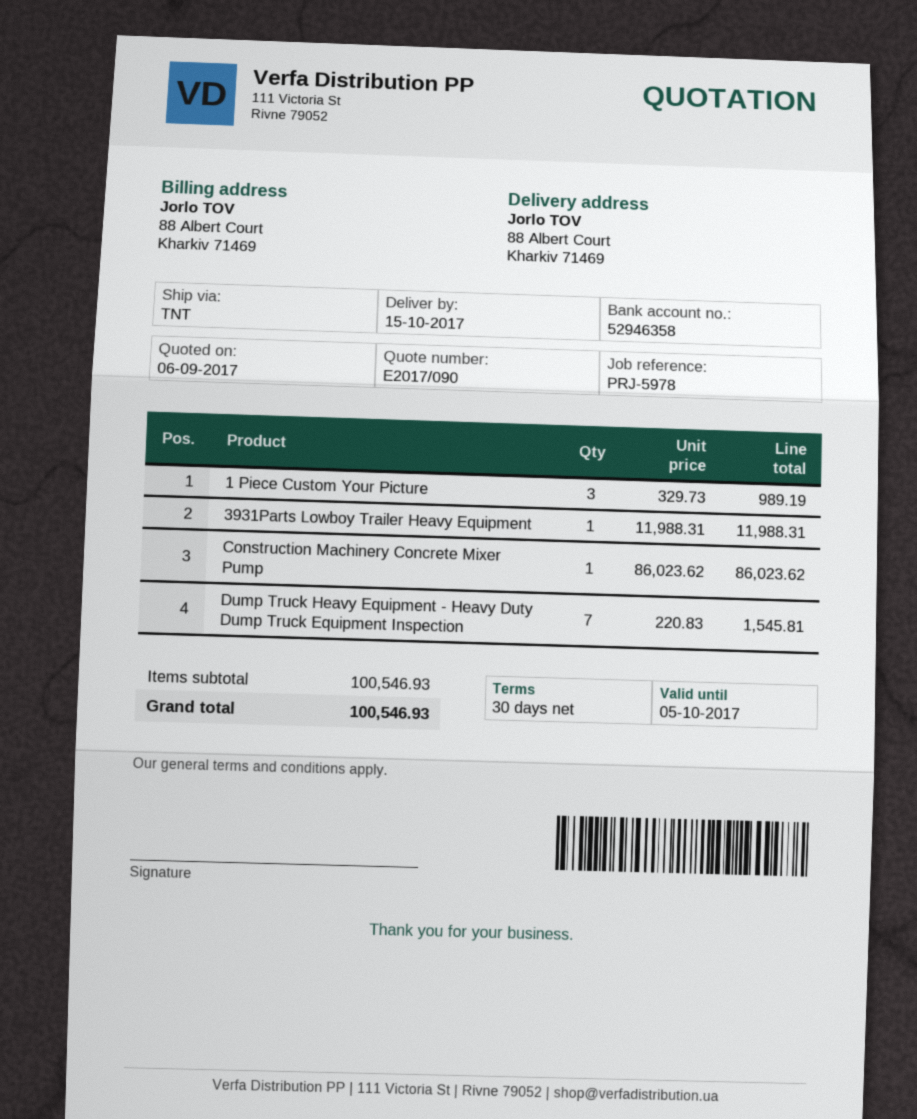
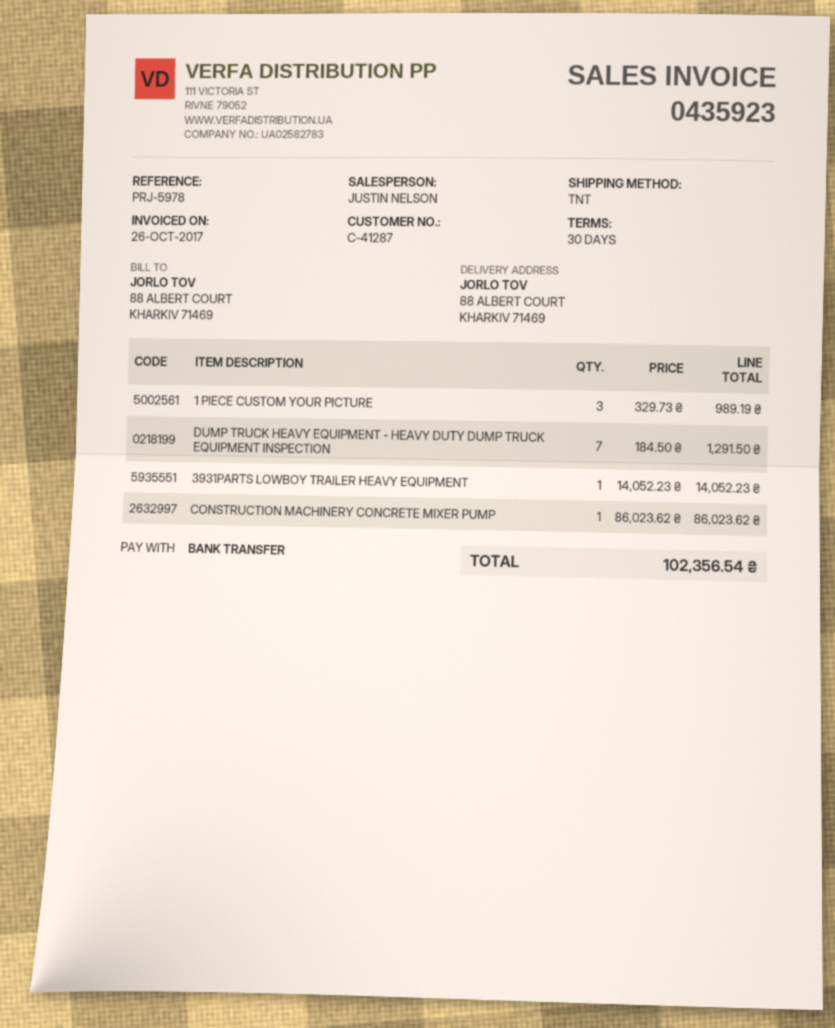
3931Parts Lowboy Trailer Heavy Equipment: 1 x 11988.31 = 11988.31 -> 1 x 14052.23 = 14052.23
Dump Truck Heavy Equipment - Heavy Duty Dump Truck Equipment Inspection: 7 x 220.83 = 1545.81 -> 7 x 184.50 = 1291.50
total: 100546.93 -> 102356.54

